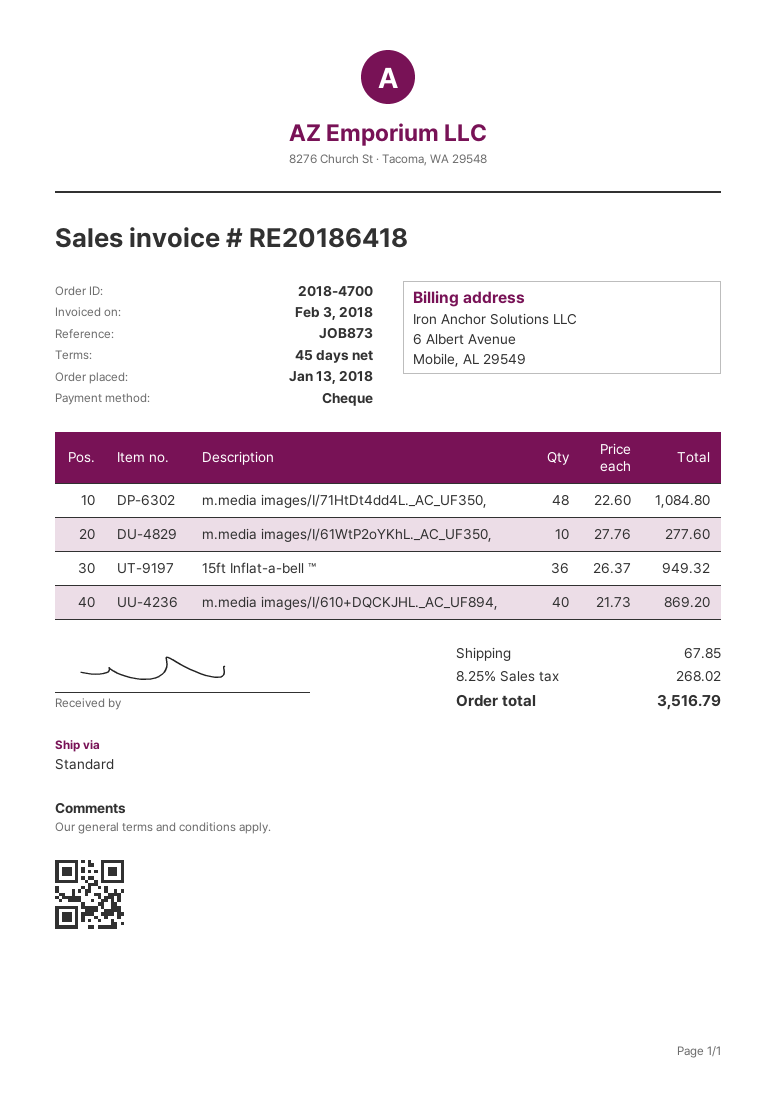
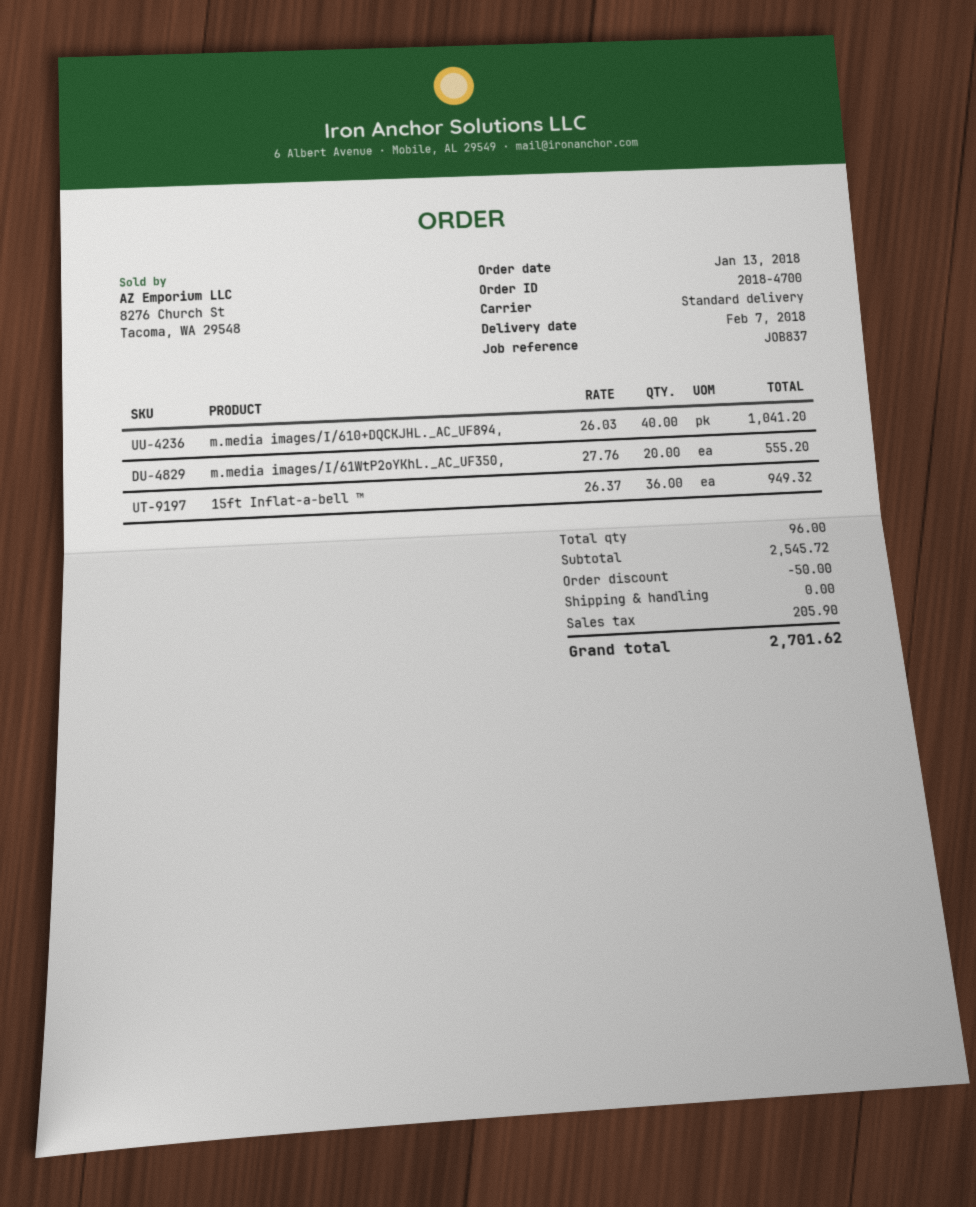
reference: JOB873 -> JOB837
m.media images/I/71HtDt4dd4L._AC_UF350,: 48 x 22.60 = 1084.80 -> none
m.media images/I/61WtP2oYKhL._AC_UF350,: 10 x 27.76 = 277.60 -> 20 x 27.76 = 555.20
m.media images/I/610+DQCKJHL._AC_UF894,: 40 x 21.73 = 869.20 -> 40 x 26.03 = 1041.20
discount: none -> 50.00
shipping: 67.85 -> 0.00
tax: 268.02 -> 205.90
total: 3516.79 -> 2701.62

